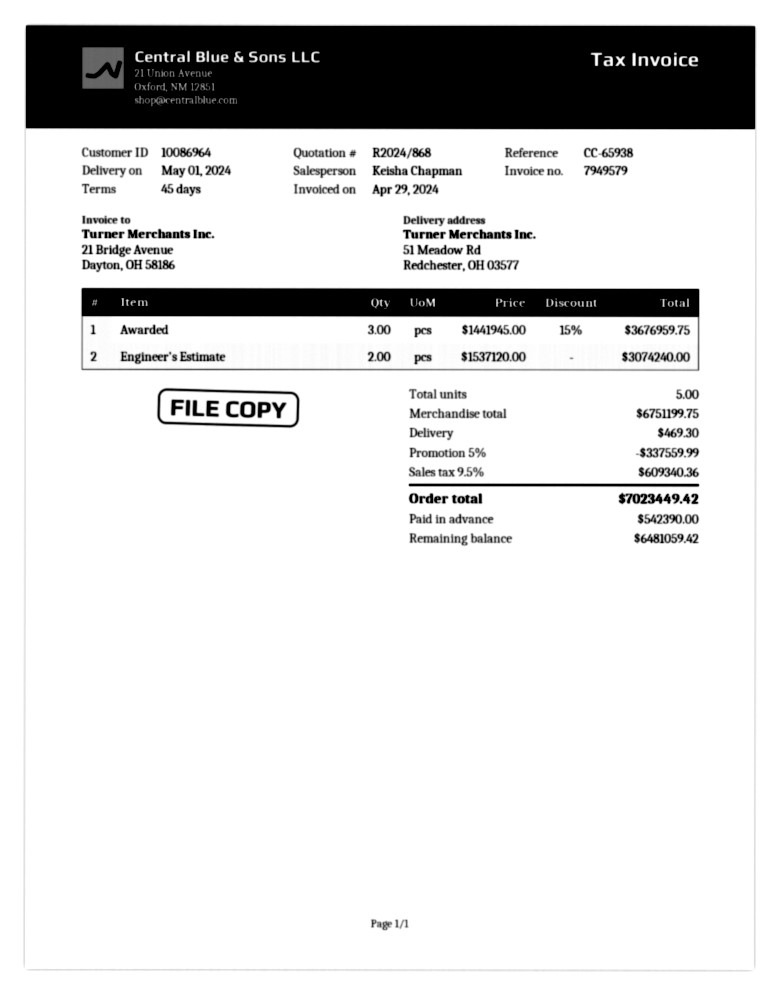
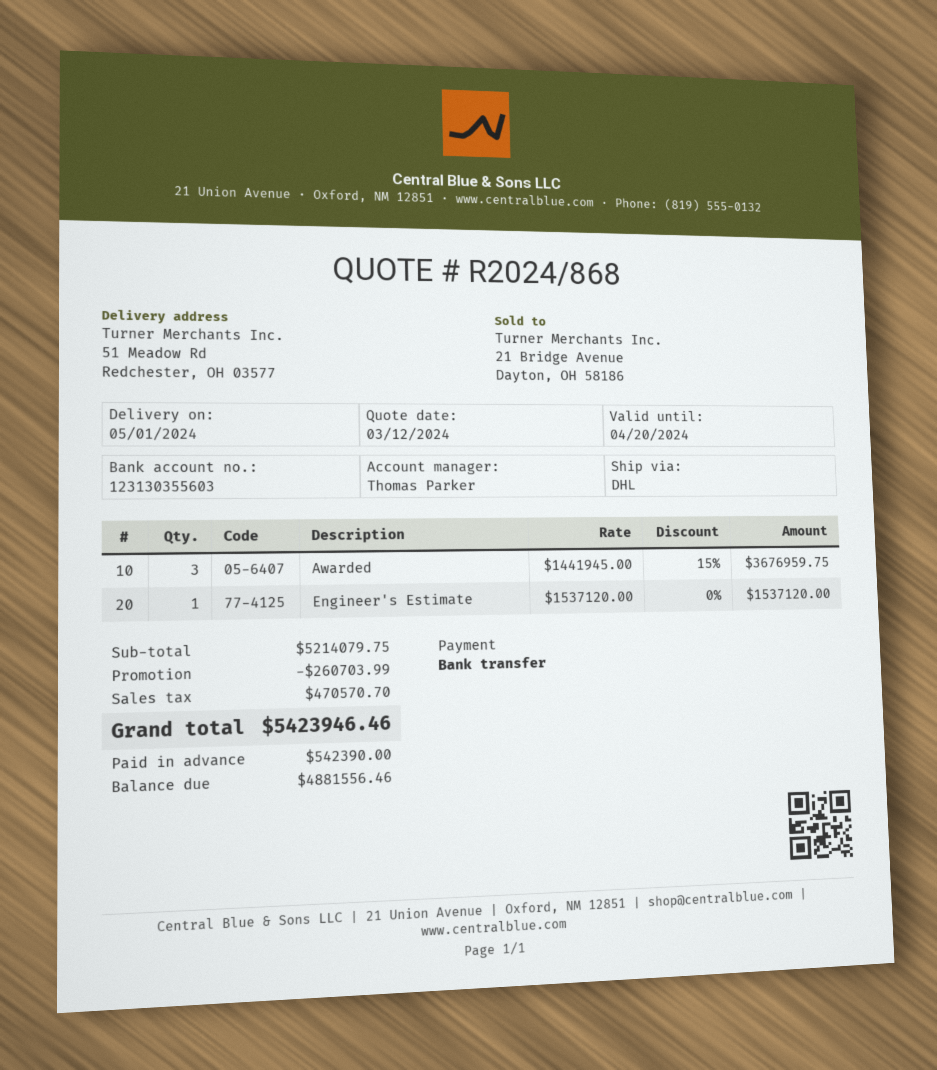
sales rep: Keisha Chapman -> Thomas Parker
Engineer's Estimate: 2 x 1537120.00 = 3074240.00 -> 1 x 1537120.00 = 1537120.00
subtotal: 6751199.75 -> 5214079.75
discount: 337559.99 -> 260703.99
shipping: 469.30 -> none
tax: 609340.36 -> 470570.70
total: 7023449.42 -> 5423946.46
balance: 6481059.42 -> 4881556.46

